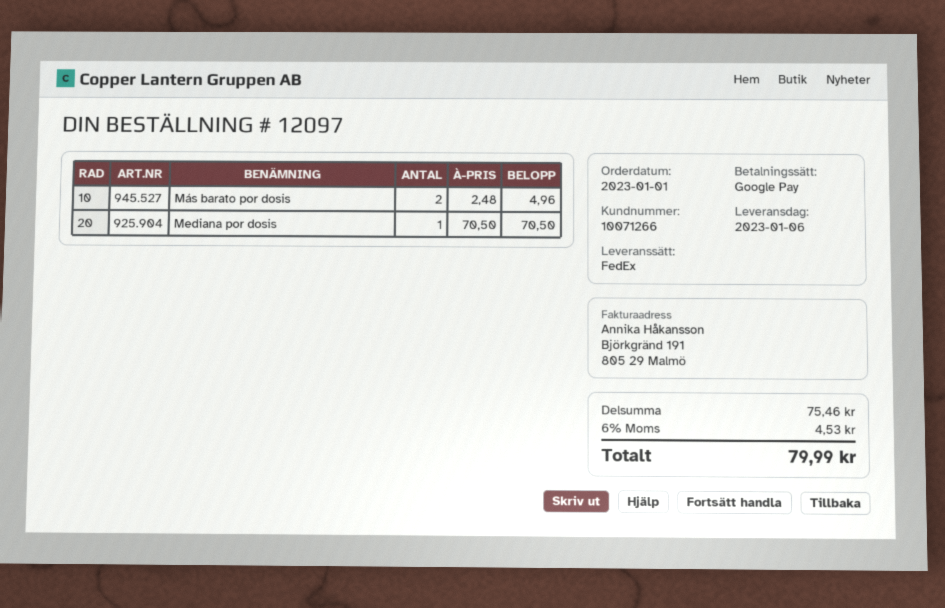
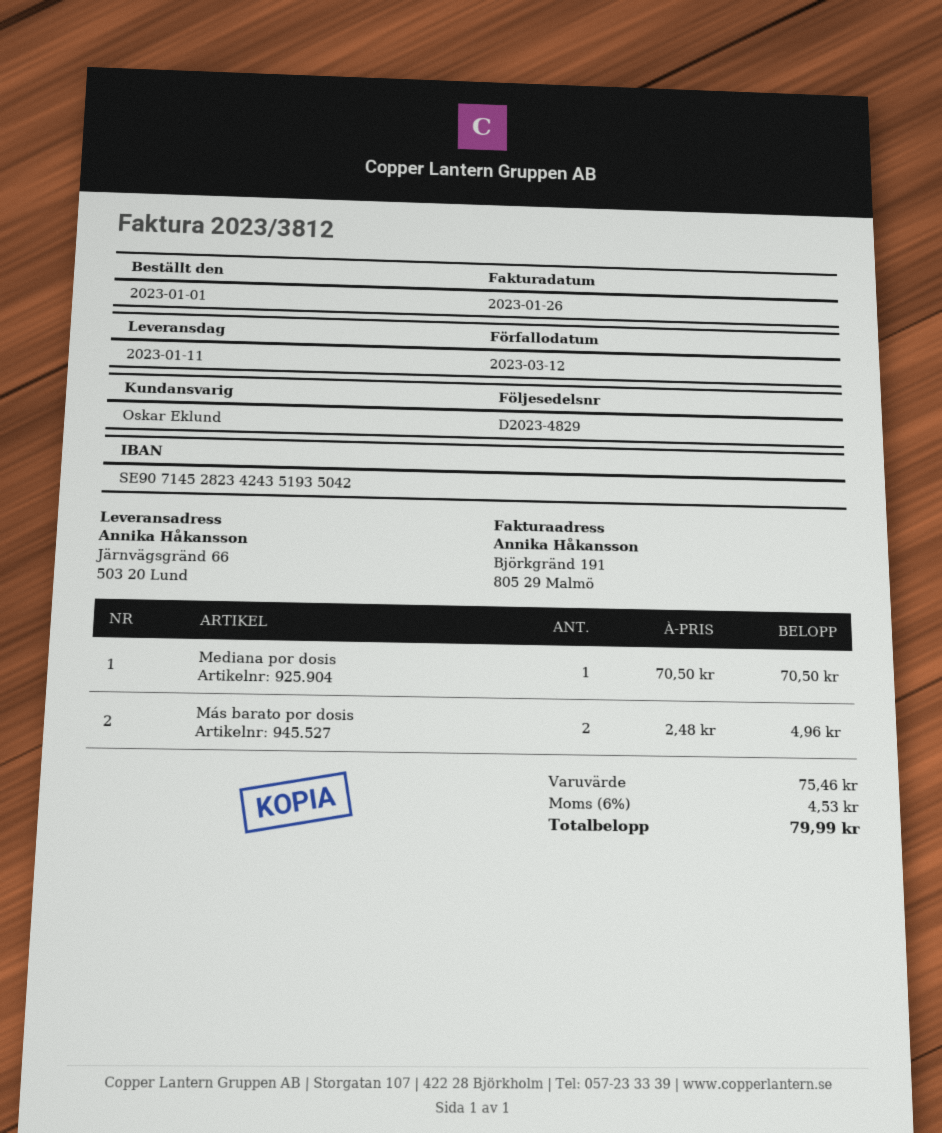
delivery date: 2023-01-06 -> 2023-01-11

